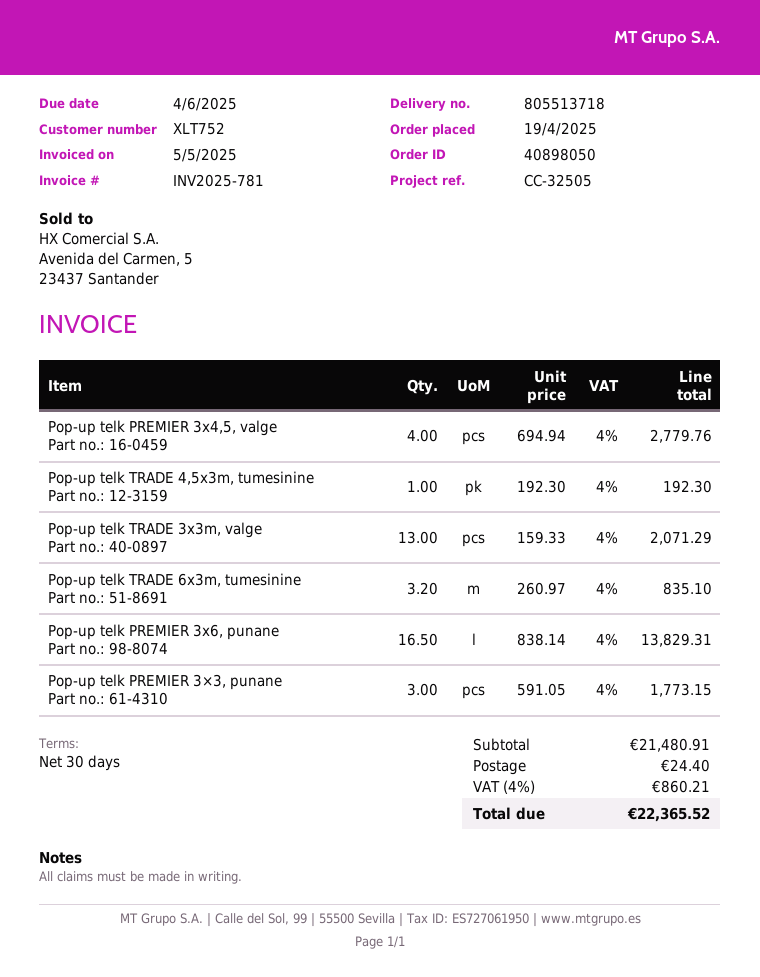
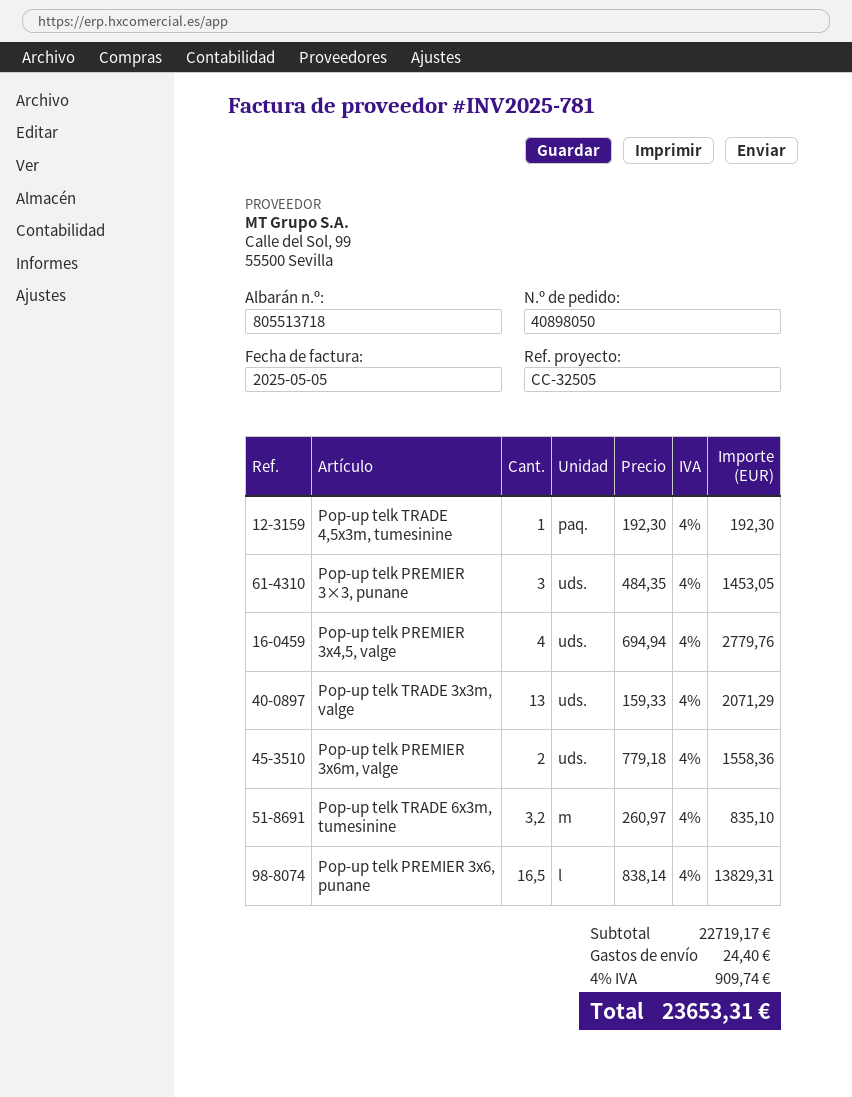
Pop-up telk PREMIER 3×3, punane: 3 x 591.05 = 1773.15 -> 3 x 484.35 = 1453.05
Pop-up telk PREMIER 3x6m, valge: none -> 2 x 779.18 = 1558.36
subtotal: 21480.91 -> 22719.17
tax: 4% = 860.21 -> 4% = 909.74
total: 22365.52 -> 23653.31

